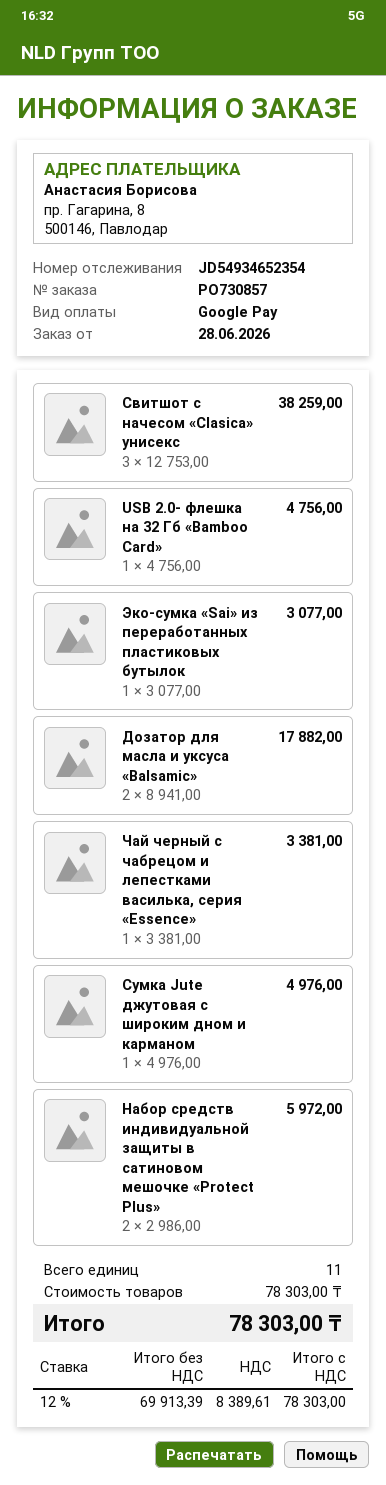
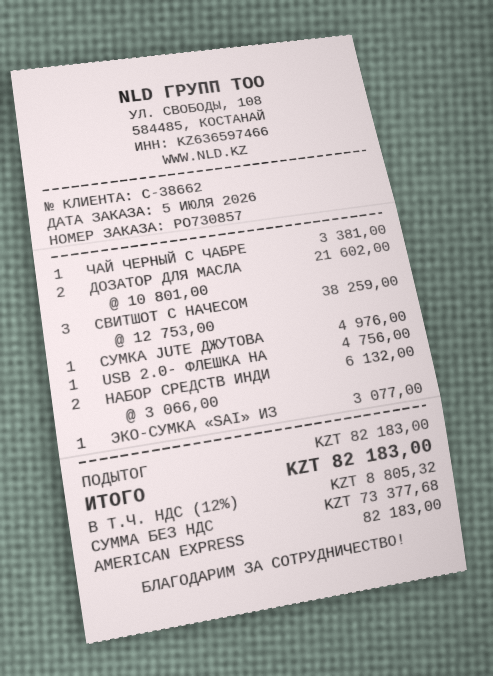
order date: 2026-06-28 -> 2026-07-05
payment method: Google Pay -> American Express
Дозатор для масла и уксуса «Balsamic»: 2 x 8941.00 = 17882.00 -> 2 x 10801.00 = 21602.00
Набор средств индивидуальной защиты в сатиновом мешочке «Protect Plus»: 2 x 2986.00 = 5972.00 -> 2 x 3066.00 = 6132.00
subtotal: 78303.00 -> 82183.00
net: 69913.39 -> 73377.68
tax: 12% = 8389.61 -> 12% = 8805.32
total: 78303.00 -> 82183.00

